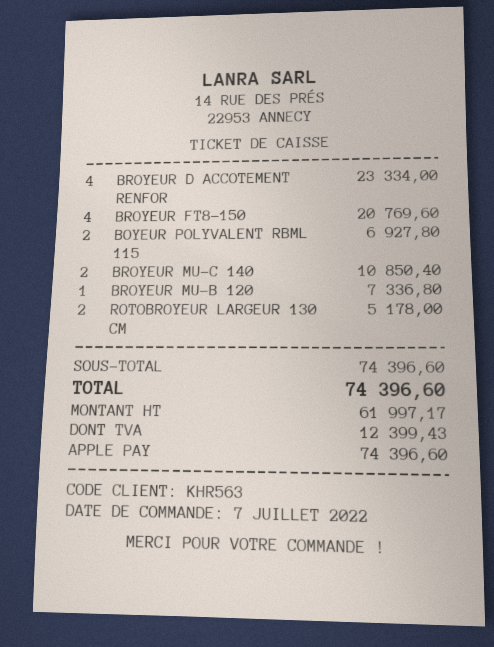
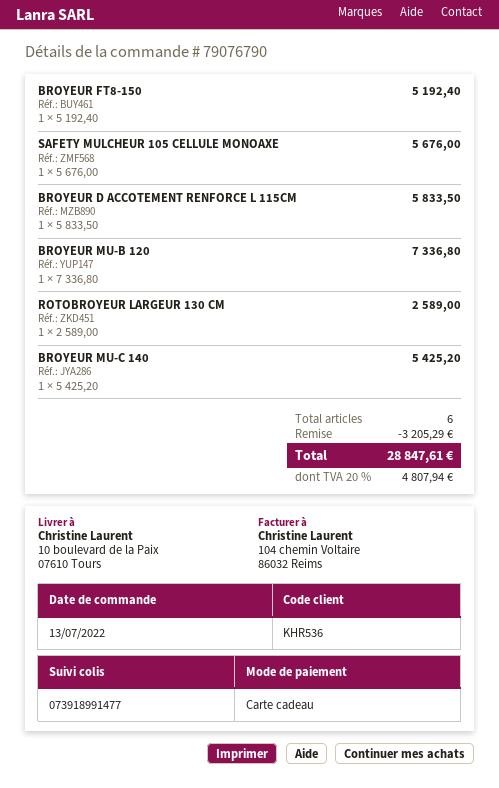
order date: 2022-07-07 -> 2022-07-13
customer number: KHR563 -> KHR536
payment method: Apple Pay -> gift card
BROYEUR D ACCOTEMENT RENFOR: 4 for 23334.00 -> 1 for 5833.50
BROYEUR FT8-150: 4 for 20769.60 -> 1 for 5192.40
BOYEUR POLYVALENT RBML 115: 2 for 6927.80 -> none
BROYEUR MU-C 140: 2 for 10850.40 -> 1 for 5425.20
ROTOBROYEUR LARGEUR 130 CM: 2 for 5178.00 -> 1 for 2589.00
SAFETY MULCHEUR 105 CELLULE MONOAXE: none -> 1 for 5676.00
discount: none -> 3205.29
tax: 12399.43 -> 4807.94
total: 74396.60 -> 28847.61

